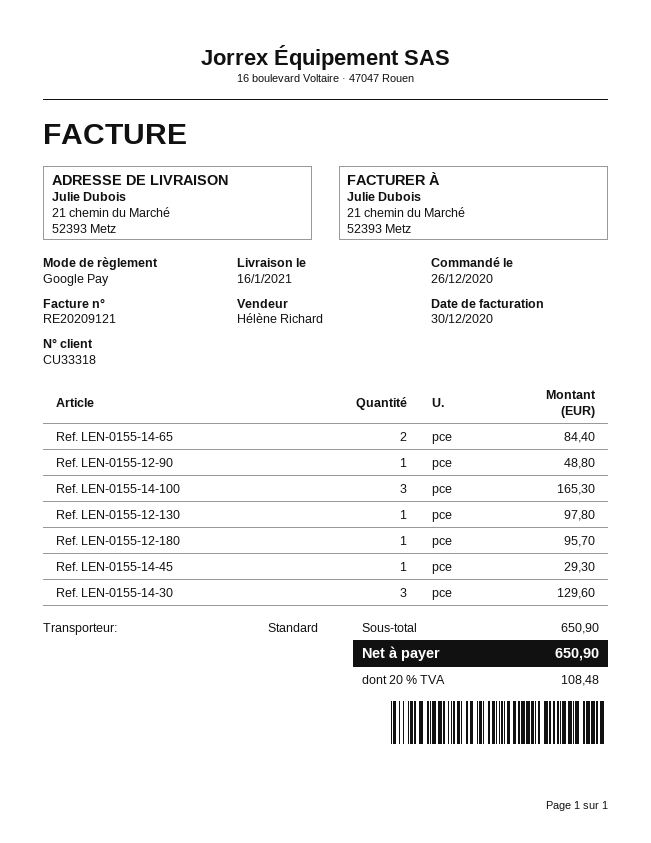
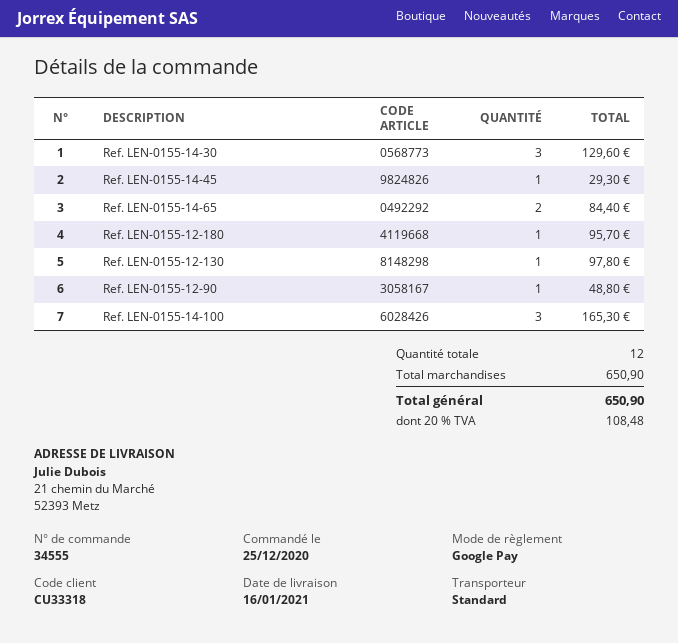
order date: 2020-12-26 -> 2020-12-25

